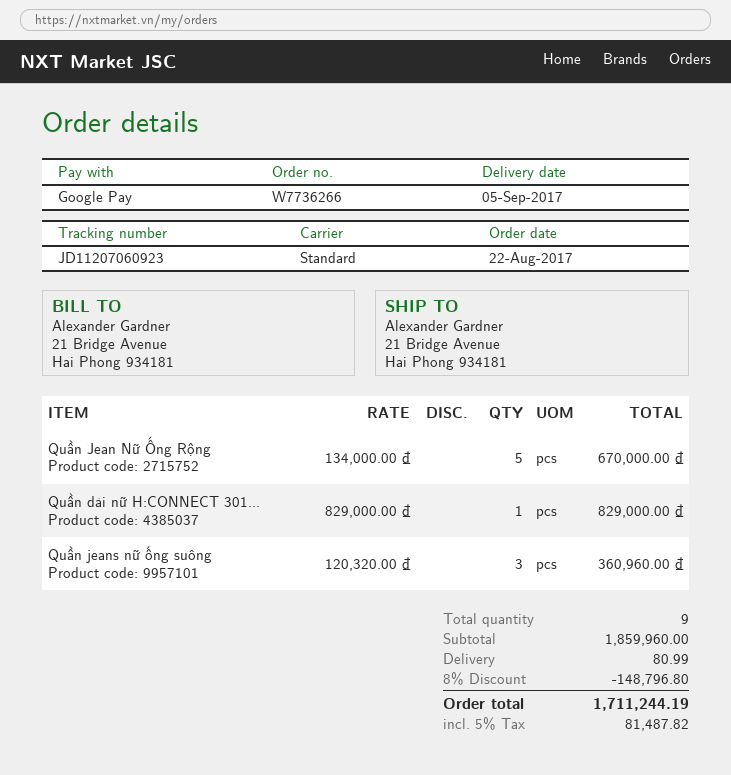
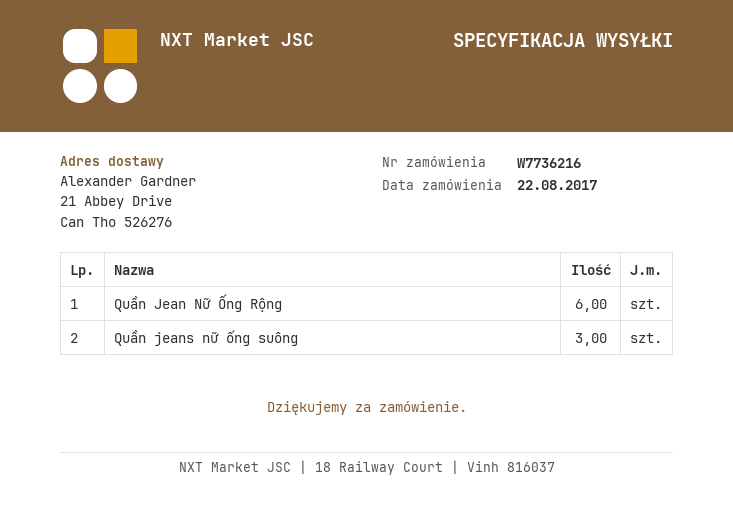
order number: W7736266 -> W7736216
ship to: 21 Bridge Avenue, Hai Phong 934181 -> 21 Abbey Drive, Can Tho 526276
Quần Jean Nữ Ống Rộng: 5 -> 6
Quần dài nữ H:CONNECT 301...: 1 -> none

